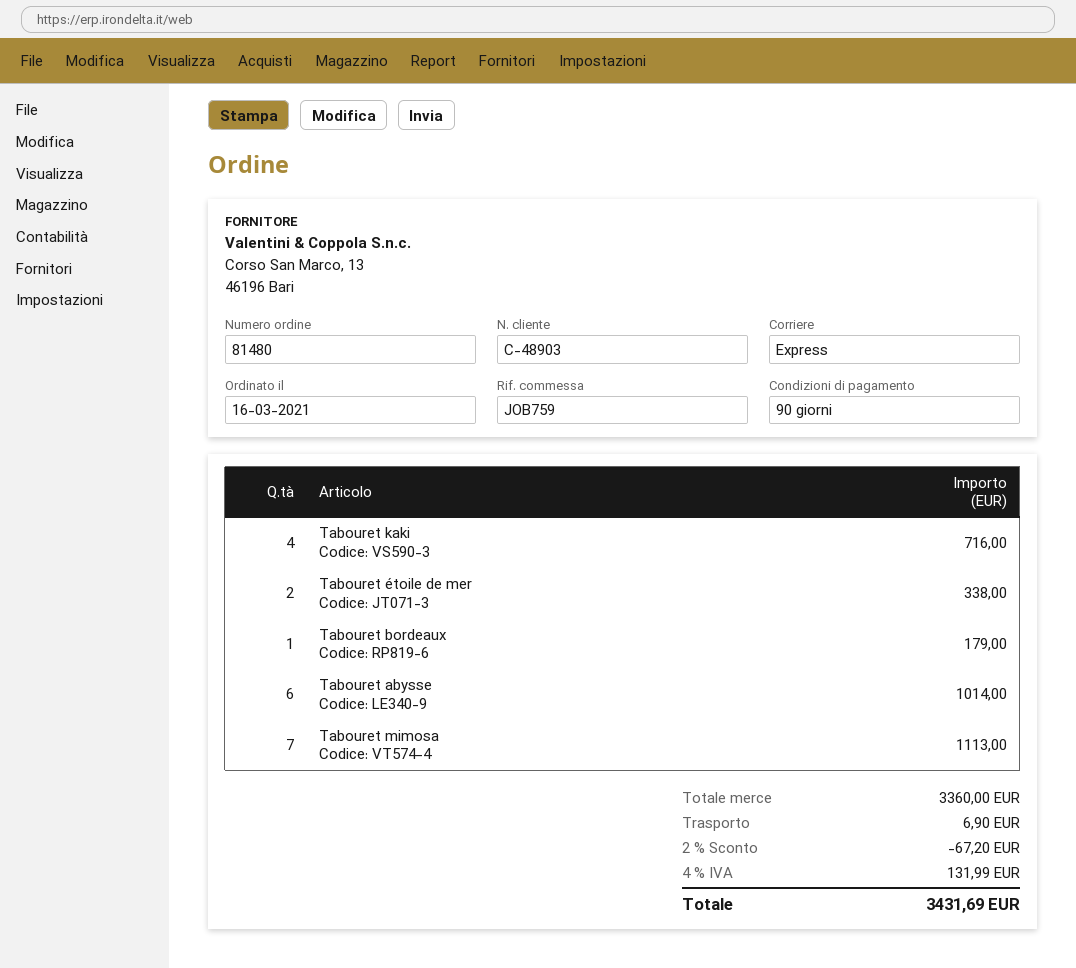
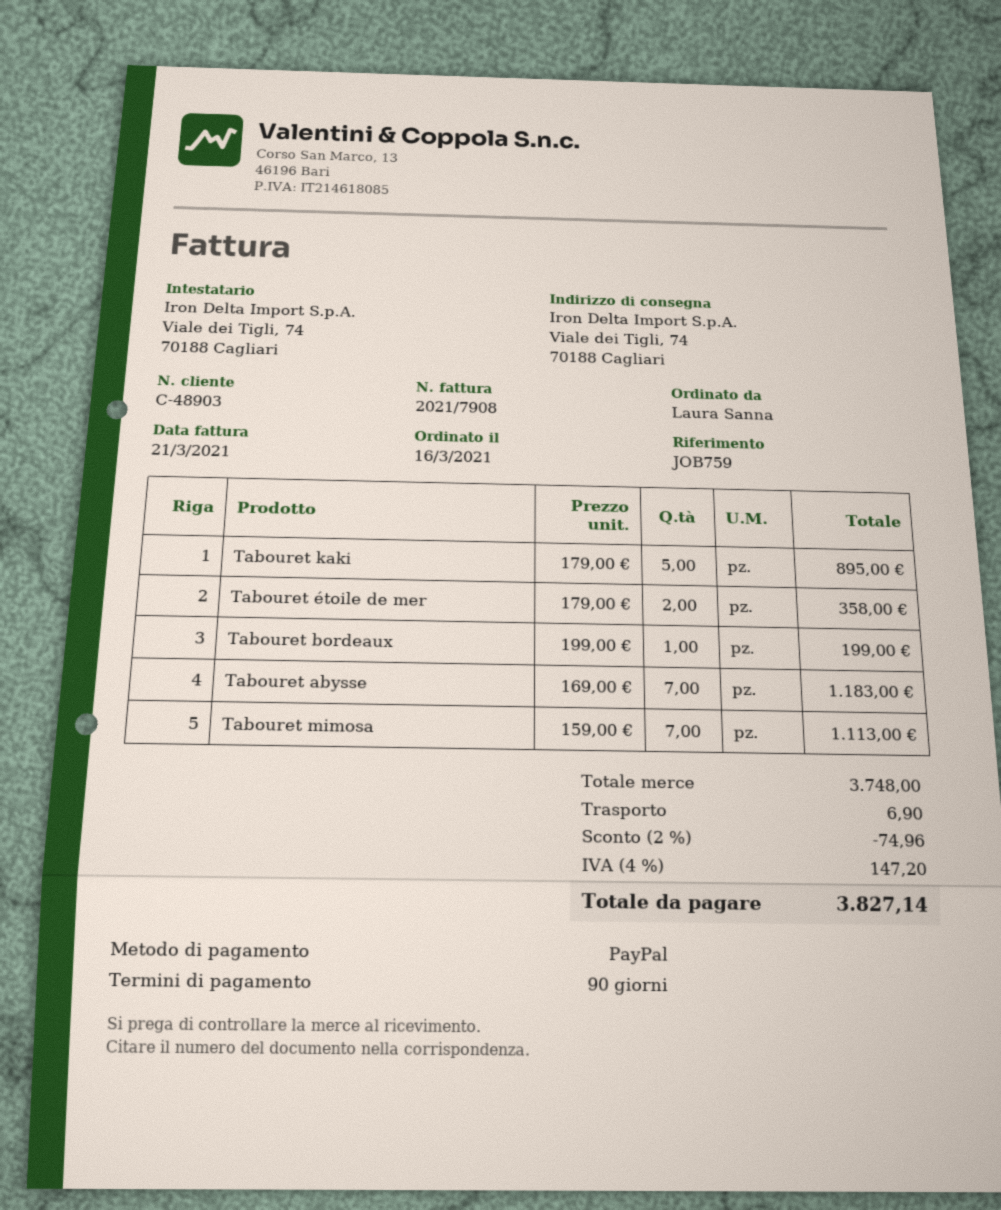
Tabouret kaki: 4 for 716.00 -> 5 for 895.00
Tabouret étoile de mer: 2 for 338.00 -> 2 for 358.00
Tabouret bordeaux: 1 for 179.00 -> 1 for 199.00
Tabouret abysse: 6 for 1014.00 -> 7 for 1183.00
subtotal: 3360.00 -> 3748.00
discount: 2% = 67.20 -> 2% = 74.96
tax: 4% = 131.99 -> 4% = 147.20
total: 3431.69 -> 3827.14

